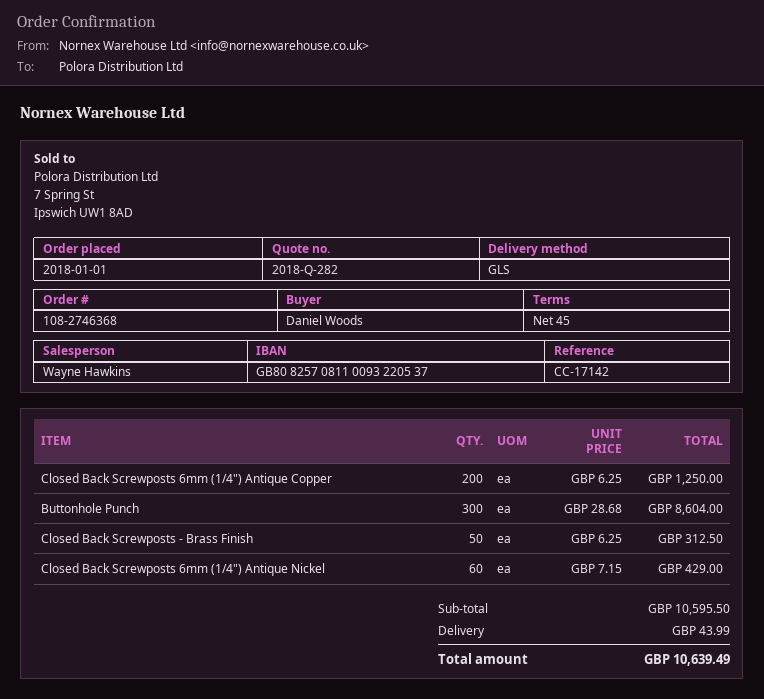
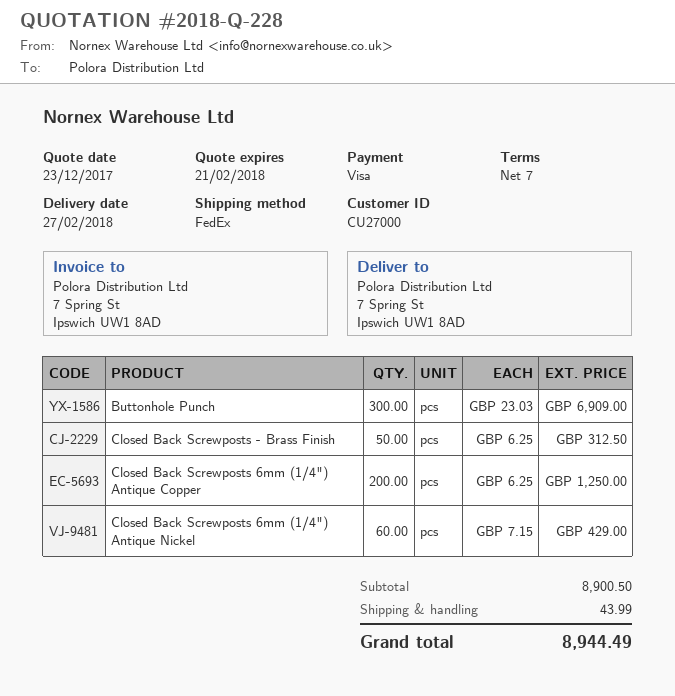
quote number: 2018-Q-282 -> 2018-Q-228
payment terms: 45 days -> 7 days
shipping method: GLS -> FedEx
Buttonhole Punch: 300 x 28.68 = 8604.00 -> 300 x 23.03 = 6909.00
subtotal: 10595.50 -> 8900.50
total: 10639.49 -> 8944.49

